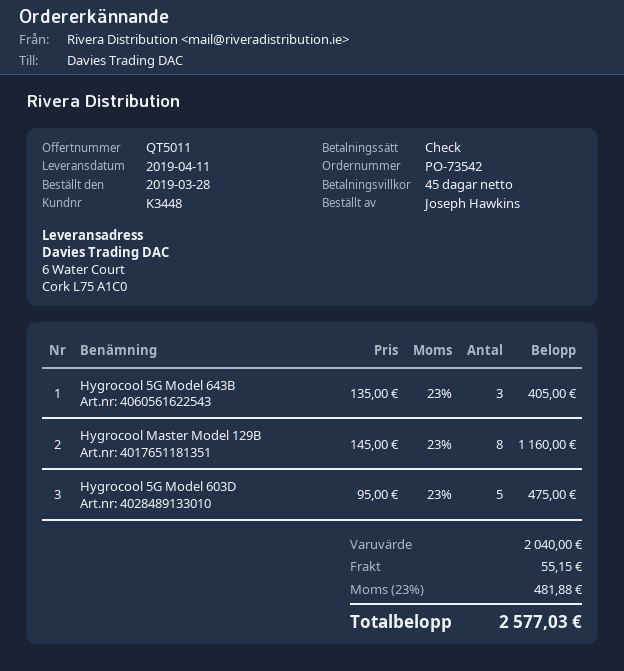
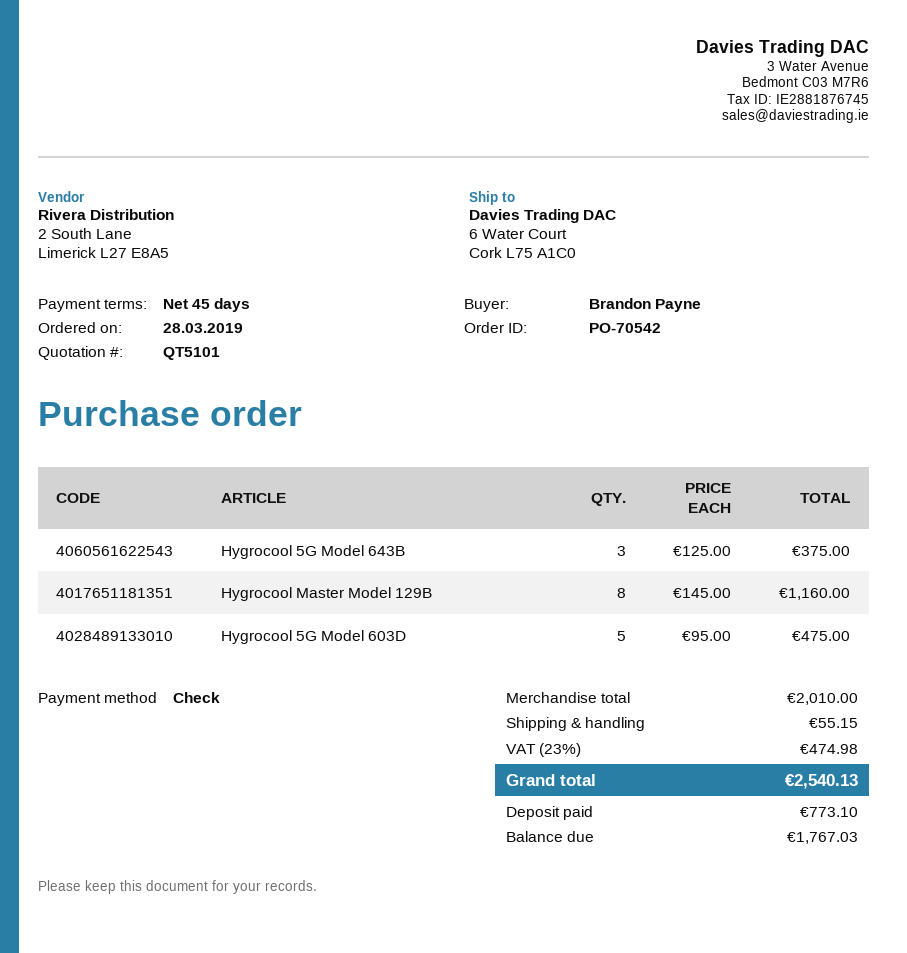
quote number: QT5011 -> QT5101
order number: PO-73542 -> PO-70542
ordered by: Joseph Hawkins -> Brandon Payne
Hygrocool 5G Model 643B: 3 x 135.00 = 405.00 -> 3 x 125.00 = 375.00
subtotal: 2040.00 -> 2010.00
tax: 23% = 481.88 -> 23% = 474.98
total: 2577.03 -> 2540.13

